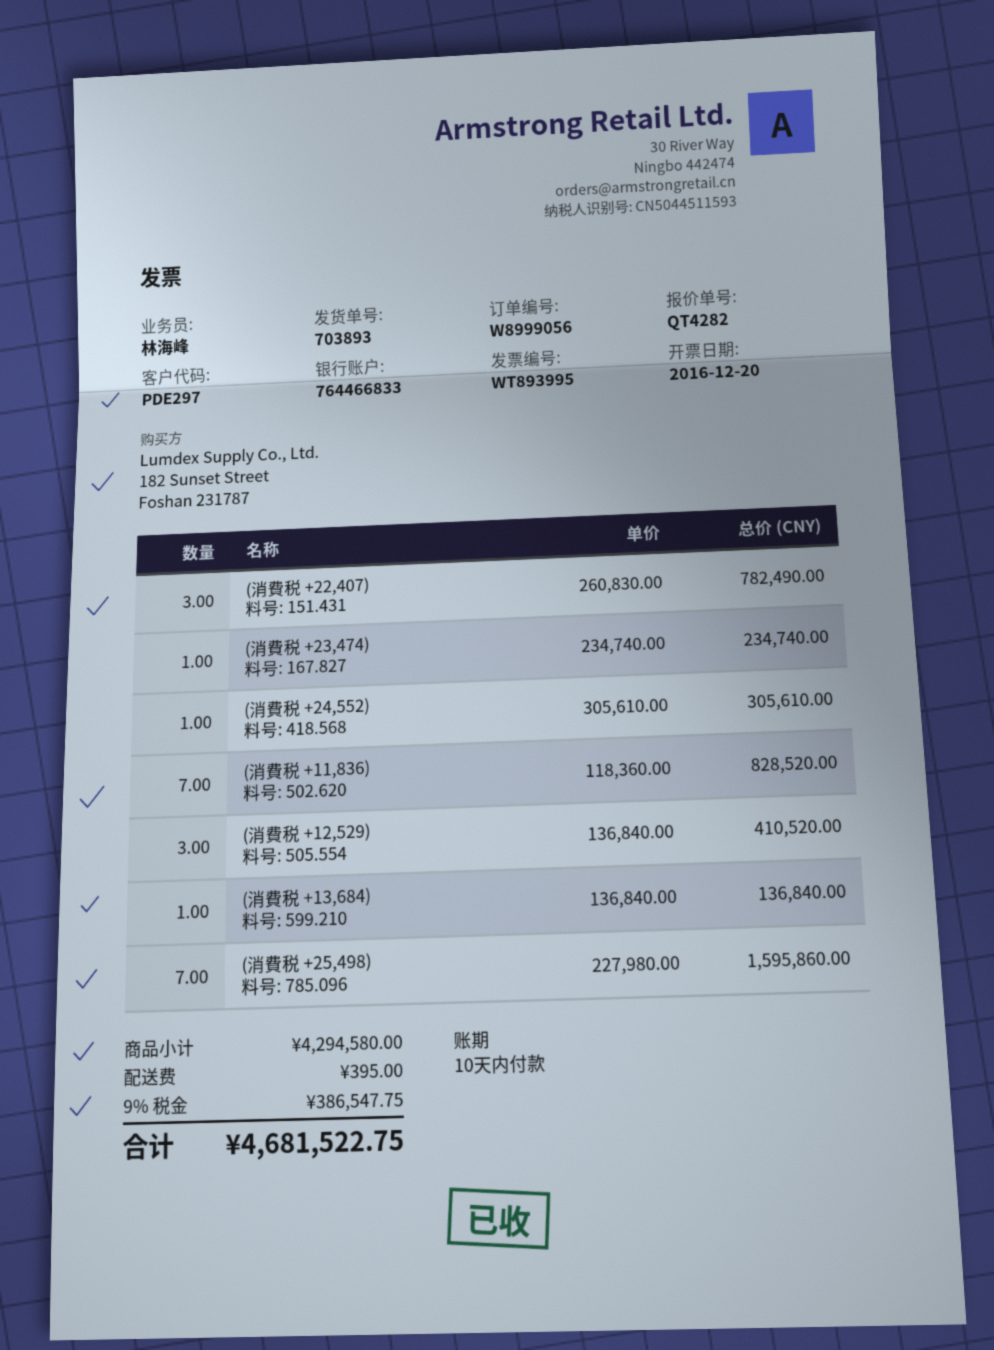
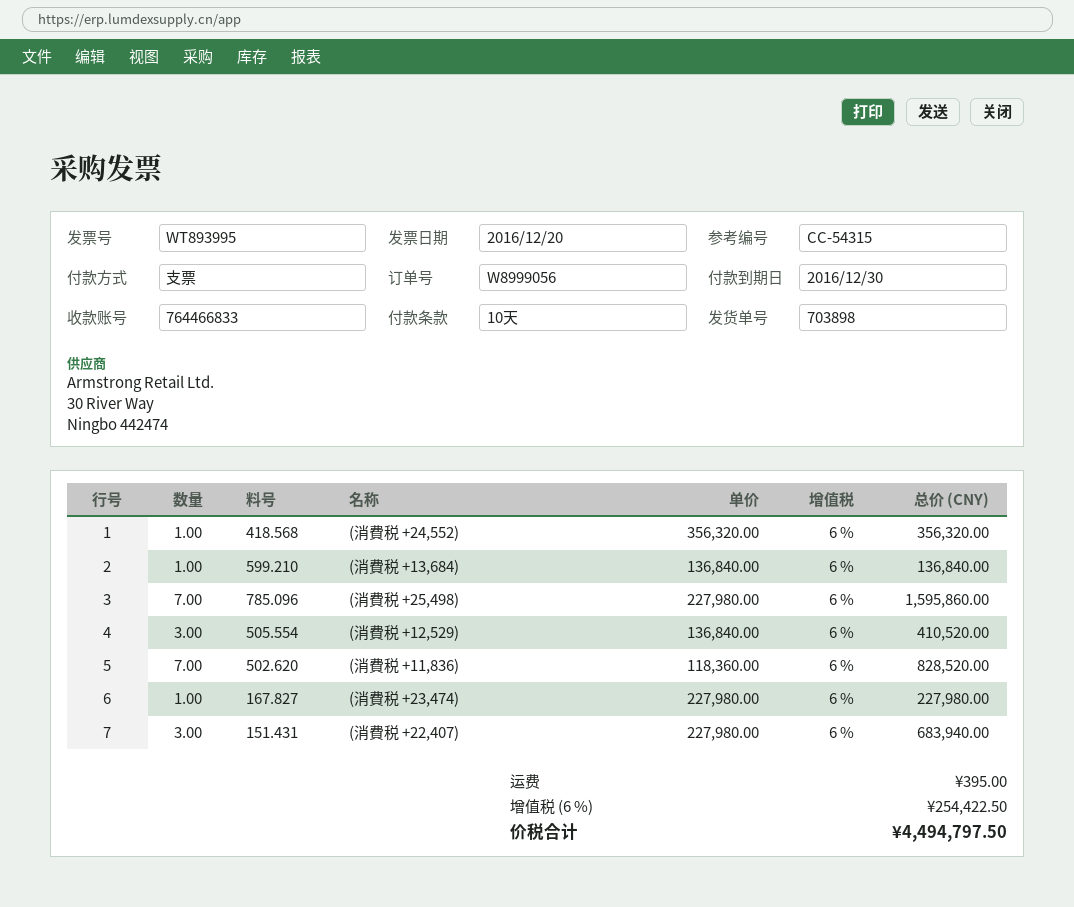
delivery note number: 703893 -> 703898
(消費税 +22,407): 3 x 260830.00 = 782490.00 -> 3 x 227980.00 = 683940.00
(消費税 +23,474): 1 x 234740.00 = 234740.00 -> 1 x 227980.00 = 227980.00
(消費税 +24,552): 1 x 305610.00 = 305610.00 -> 1 x 356320.00 = 356320.00
tax: 9% = 386547.75 -> 6% = 254422.50
total: 4681522.75 -> 4494797.50

